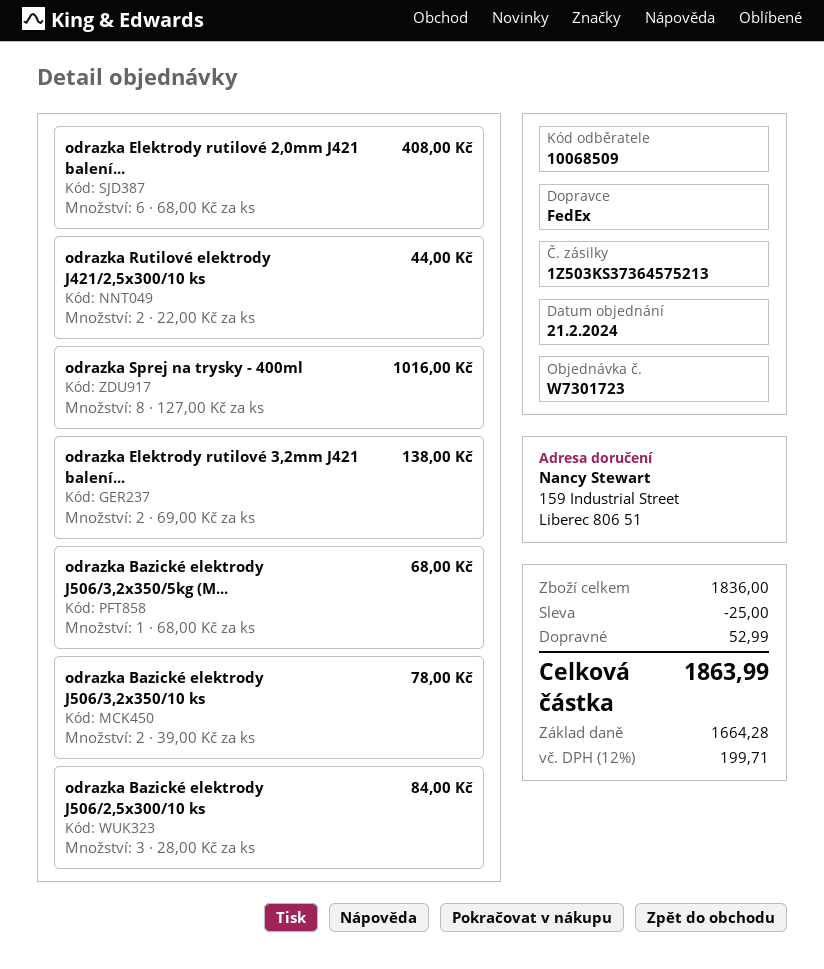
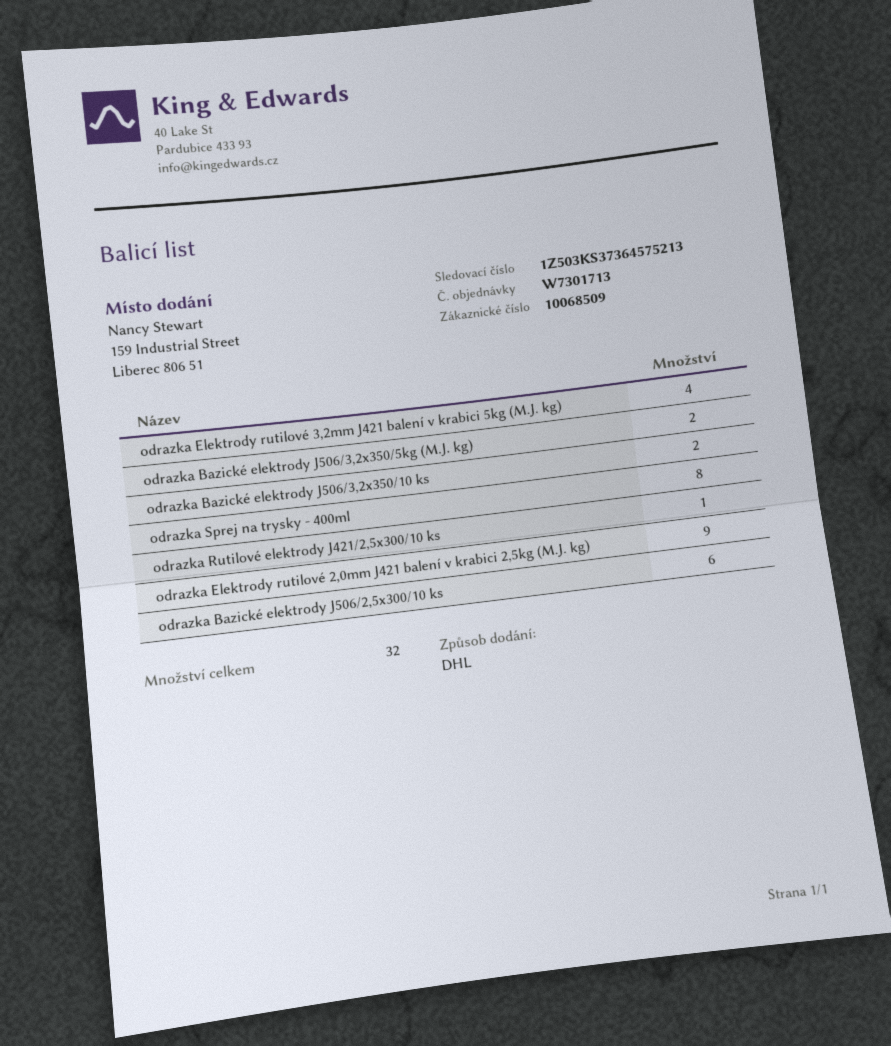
order number: W7301723 -> W7301713
shipping method: FedEx -> DHL
odrazka Elektrody rutilové 2,0mm J421 balení...: 6 -> 9
odrazka Rutilové elektrody J421/2,5x300/10 ks: 2 -> 1
odrazka Elektrody rutilové 3,2mm J421 balení...: 2 -> 4
odrazka Bazické elektrody J506/3,2x350/5kg (M...: 1 -> 2
odrazka Bazické elektrody J506/2,5x300/10 ks: 3 -> 6

